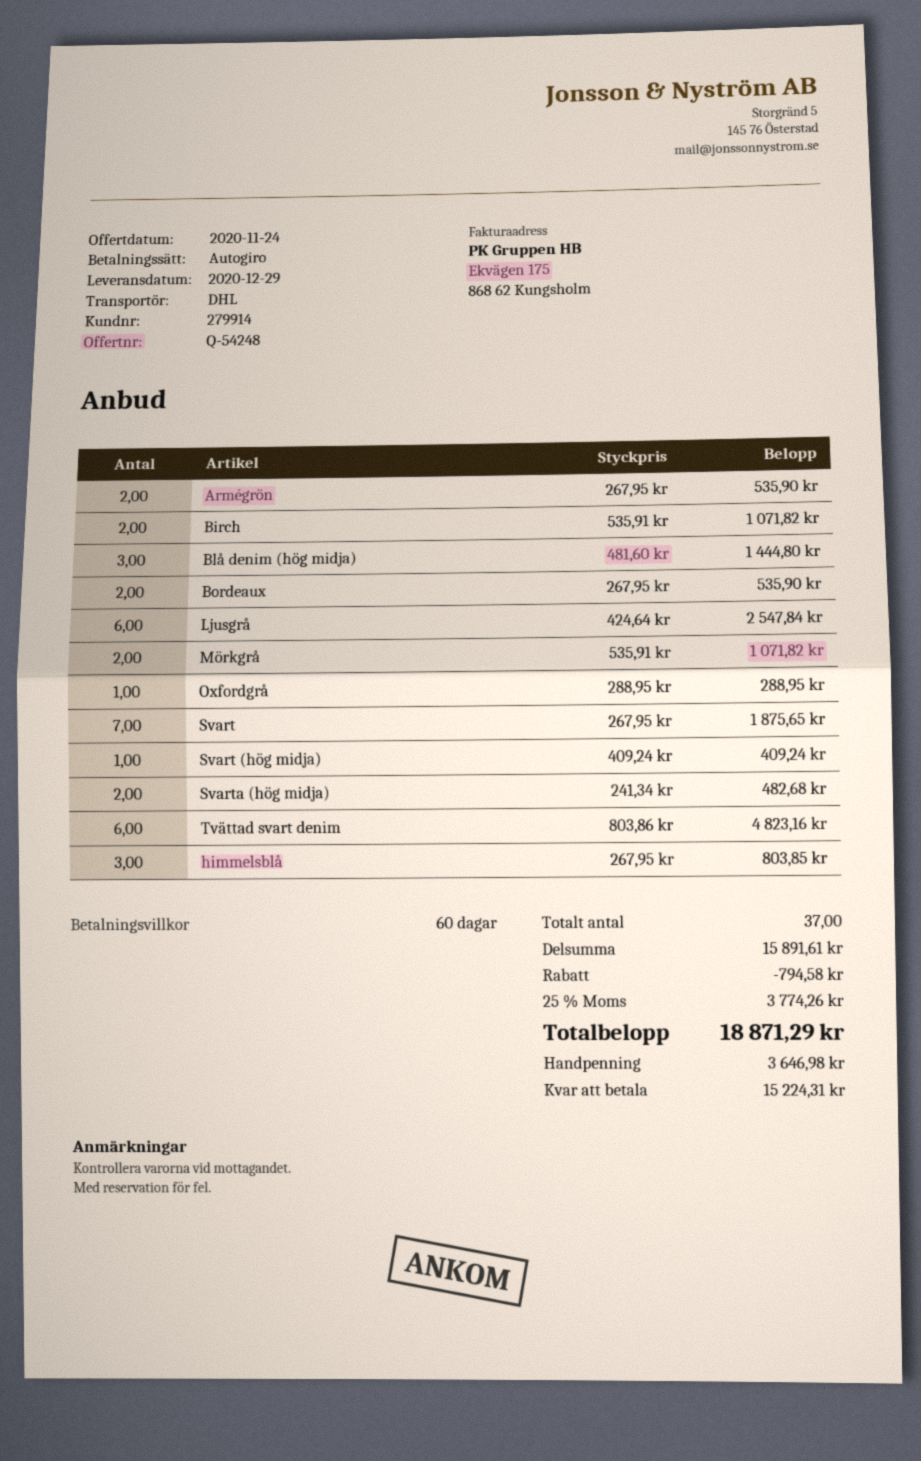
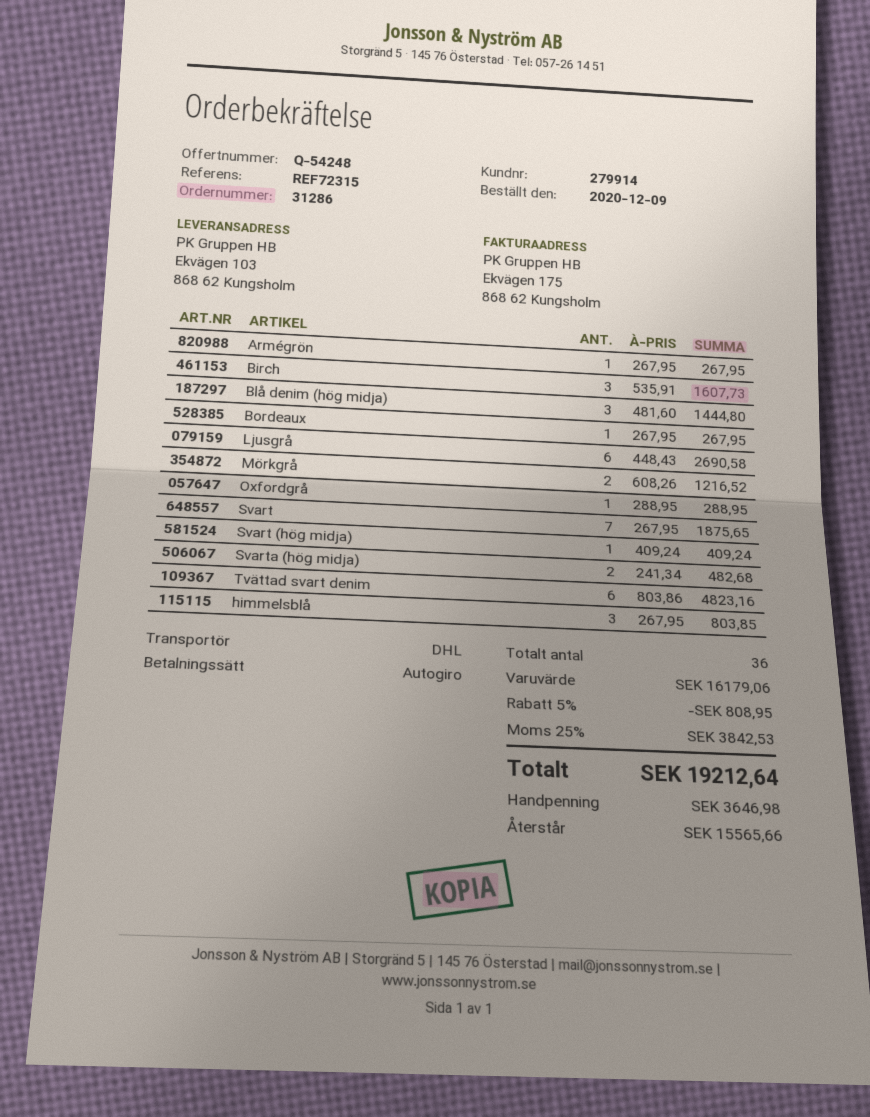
Armégrön: 2 x 267.95 = 535.90 -> 1 x 267.95 = 267.95
Birch: 2 x 535.91 = 1071.82 -> 3 x 535.91 = 1607.73
Bordeaux: 2 x 267.95 = 535.90 -> 1 x 267.95 = 267.95
Ljusgrå: 6 x 424.64 = 2547.84 -> 6 x 448.43 = 2690.58
Mörkgrå: 2 x 535.91 = 1071.82 -> 2 x 608.26 = 1216.52
total quantity: 37 -> 36
subtotal: 15891.61 -> 16179.06
discount: 794.58 -> 808.95
tax: 25% = 3774.26 -> 25% = 3842.53
total: 18871.29 -> 19212.64
balance: 15224.31 -> 15565.66

